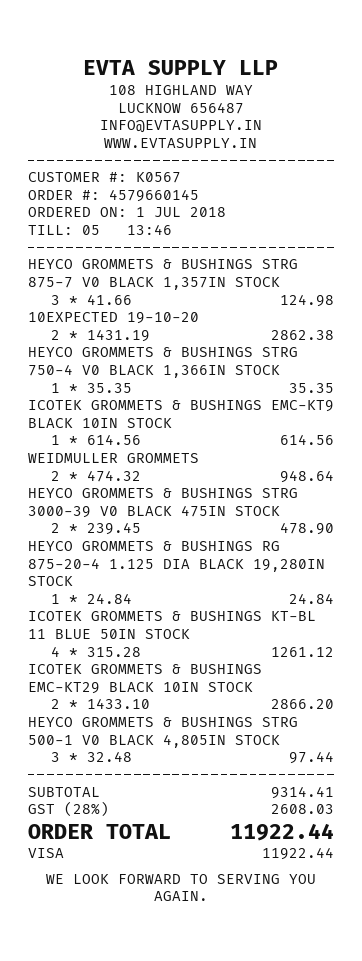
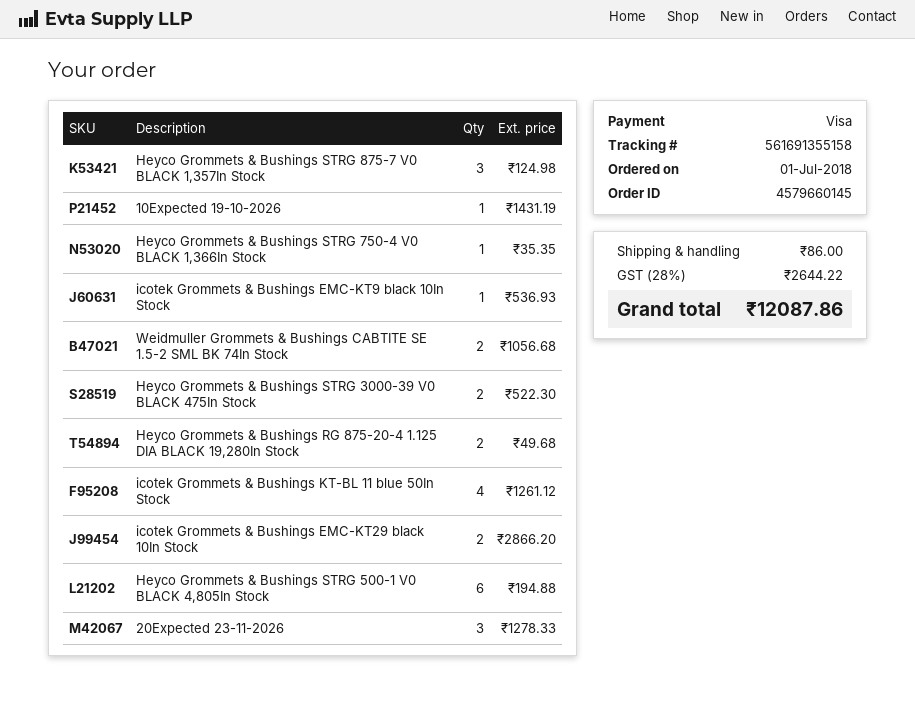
10EXPECTED 19-10-20: 2 for 2862.38 -> 1 for 1431.19
ICOTEK GROMMETS & BUSHINGS EMC-KT9 BLACK 10IN STOCK: 1 for 614.56 -> 1 for 536.93
WEIDMULLER GROMMETS: 2 for 948.64 -> 2 for 1056.68
HEYCO GROMMETS & BUSHINGS STRG 3000-39 V0 BLACK 475IN STOCK: 2 for 478.90 -> 2 for 522.30
HEYCO GROMMETS & BUSHINGS RG 875-20-4 1.125 DIA BLACK 19,280IN STOCK: 1 for 24.84 -> 2 for 49.68
HEYCO GROMMETS & BUSHINGS STRG 500-1 V0 BLACK 4,805IN STOCK: 3 for 97.44 -> 6 for 194.88
20Expected 23-11-2026: none -> 3 for 1278.33
shipping: none -> 86.00
tax: 28% = 2608.03 -> 28% = 2644.22
total: 11922.44 -> 12087.86

